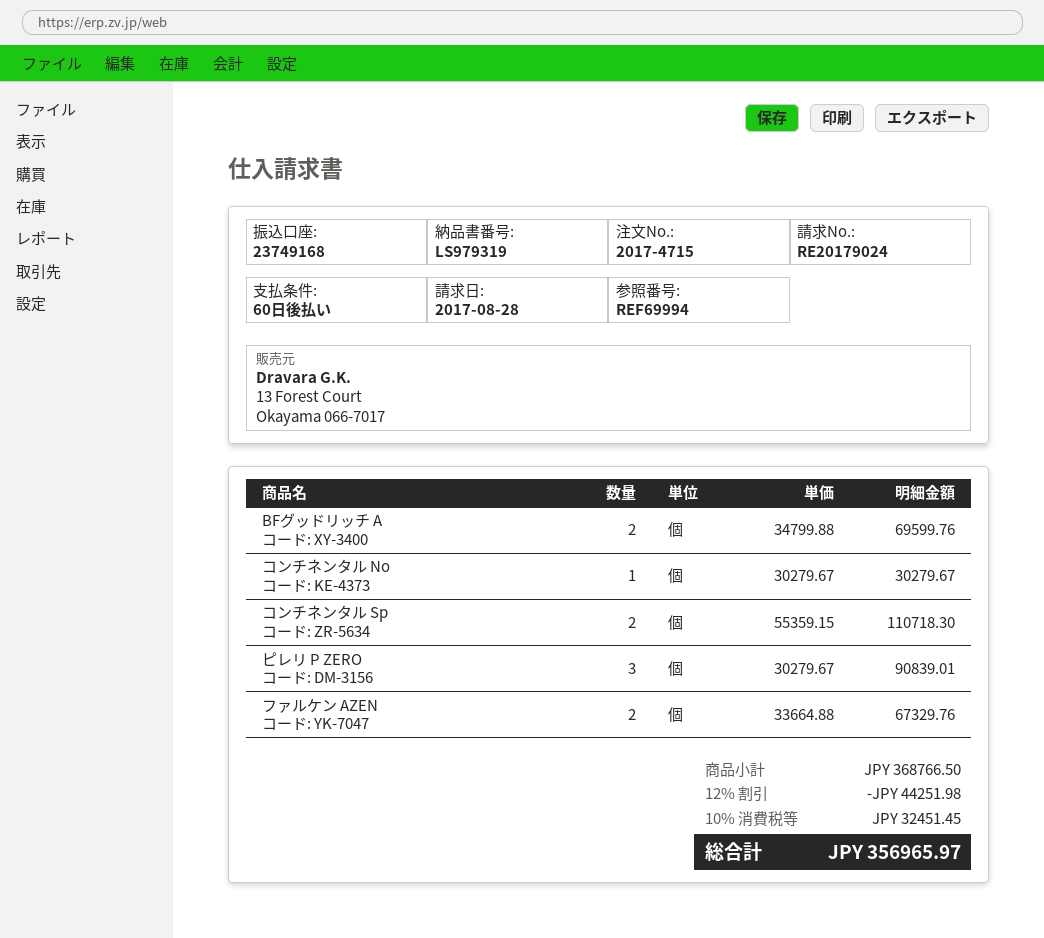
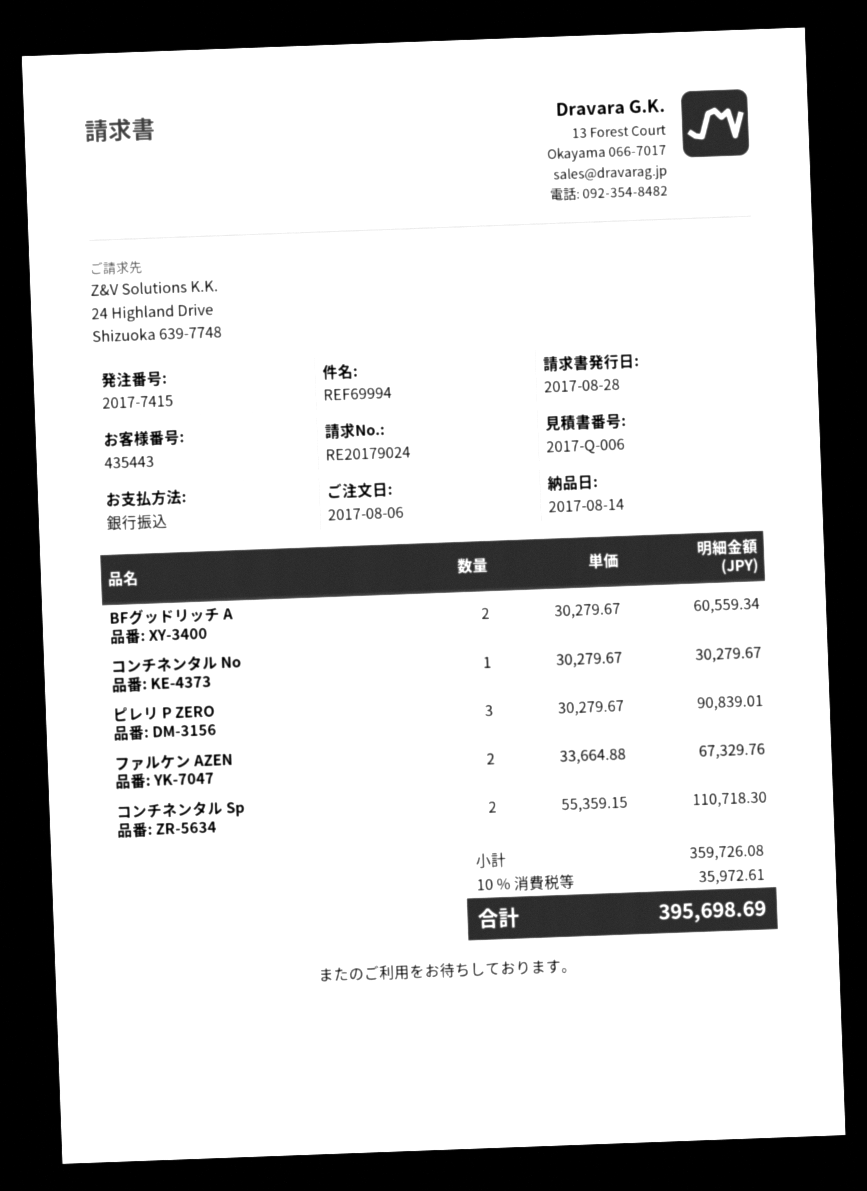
order number: 2017-4715 -> 2017-7415
BFグッドリッチ A: 2 x 34799.88 = 69599.76 -> 2 x 30279.67 = 60559.34
subtotal: 368766.50 -> 359726.08
discount: 12% = 44251.98 -> none
tax: 10% = 32451.45 -> 10% = 35972.61
total: 356965.97 -> 395698.69

